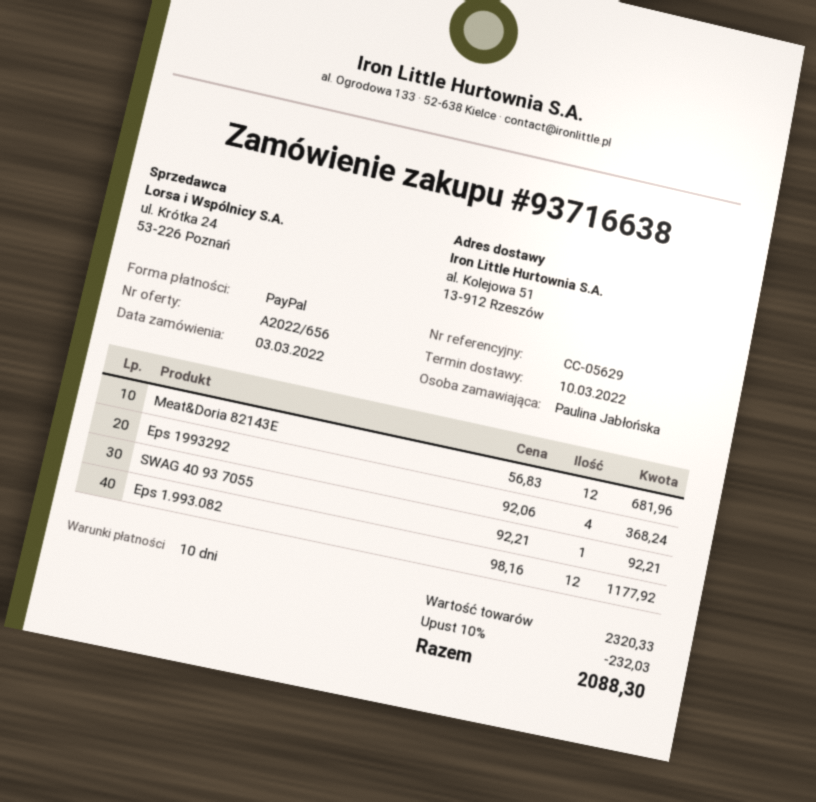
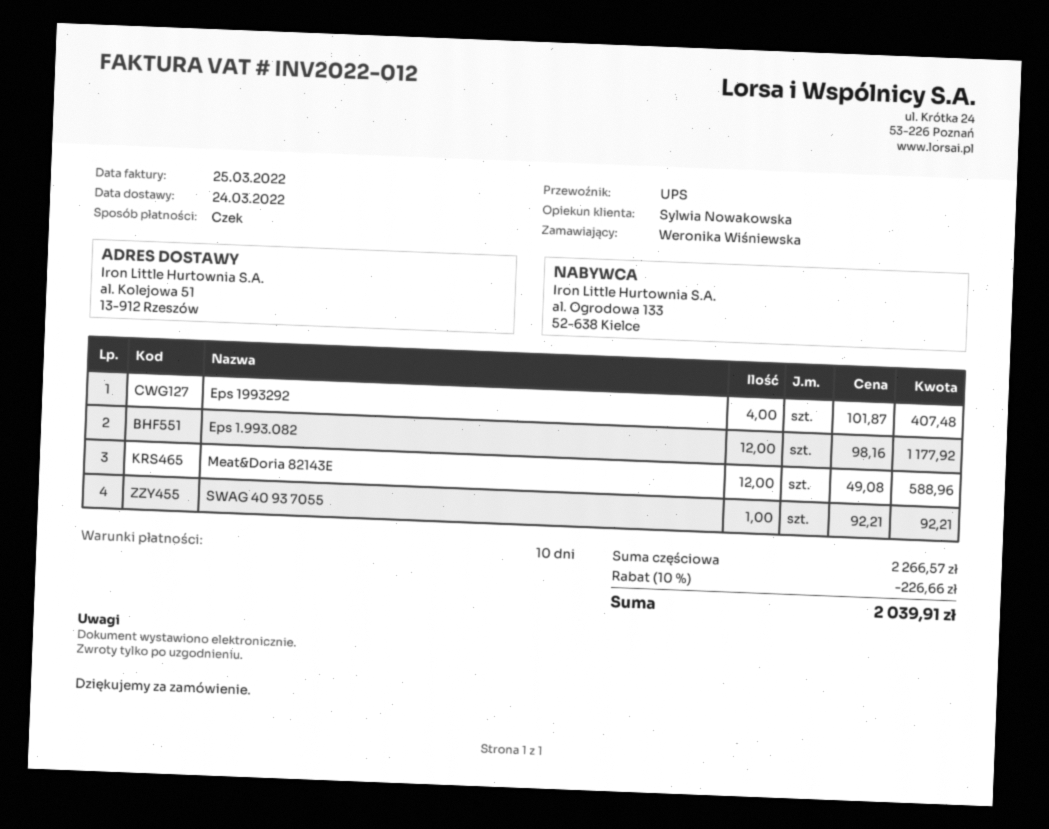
delivery date: 2022-03-10 -> 2022-03-24
ordered by: Paulina Jabłońska -> Weronika Wiśniewska
payment method: PayPal -> cheque
Meat&Doria 82143E: 12 x 56.83 = 681.96 -> 12 x 49.08 = 588.96
Eps 1993292: 4 x 92.06 = 368.24 -> 4 x 101.87 = 407.48
subtotal: 2320.33 -> 2266.57
discount: 10% = 232.03 -> 10% = 226.66
total: 2088.30 -> 2039.91

